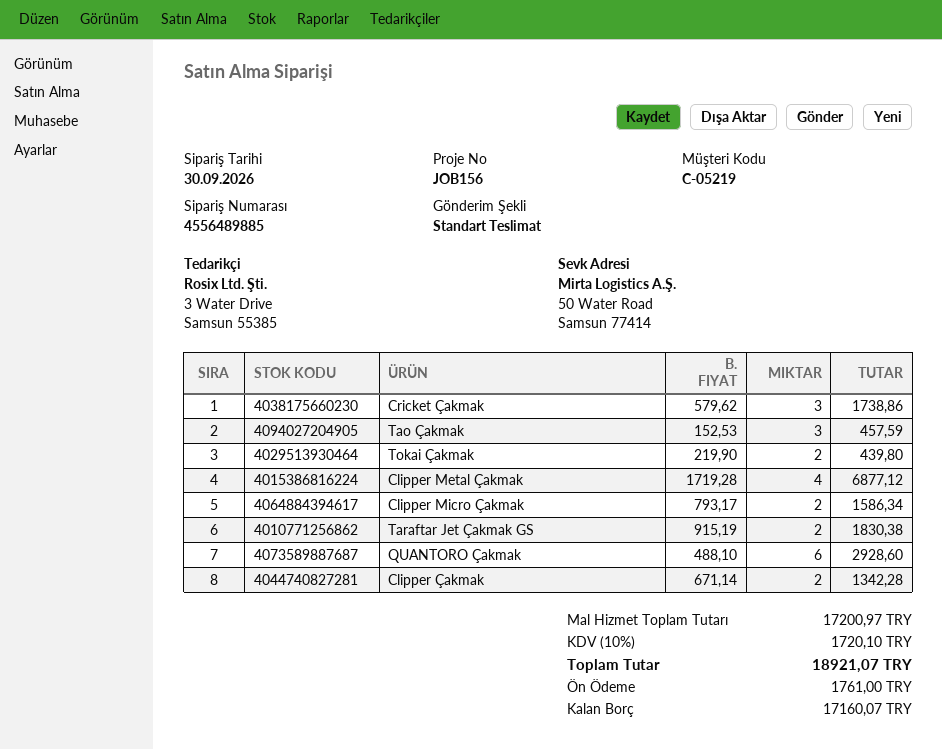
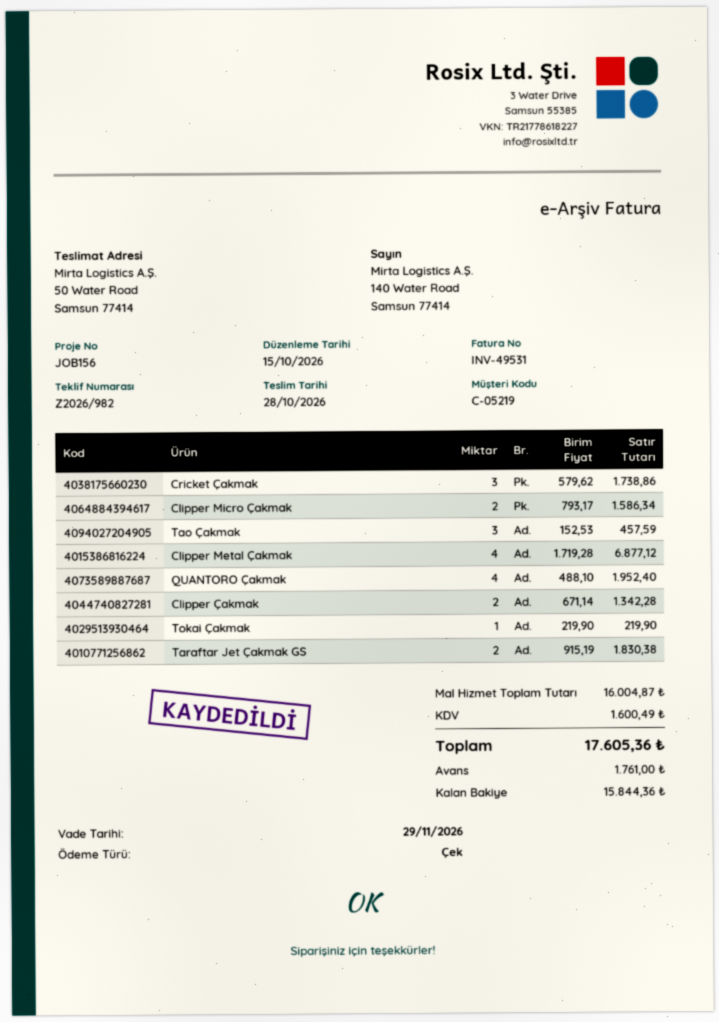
Tokai Çakmak: 2 x 219.90 = 439.80 -> 1 x 219.90 = 219.90
QUANTORO Çakmak: 6 x 488.10 = 2928.60 -> 4 x 488.10 = 1952.40
subtotal: 17200.97 -> 16004.87
tax: 1720.10 -> 1600.49
total: 18921.07 -> 17605.36
balance: 17160.07 -> 15844.36

